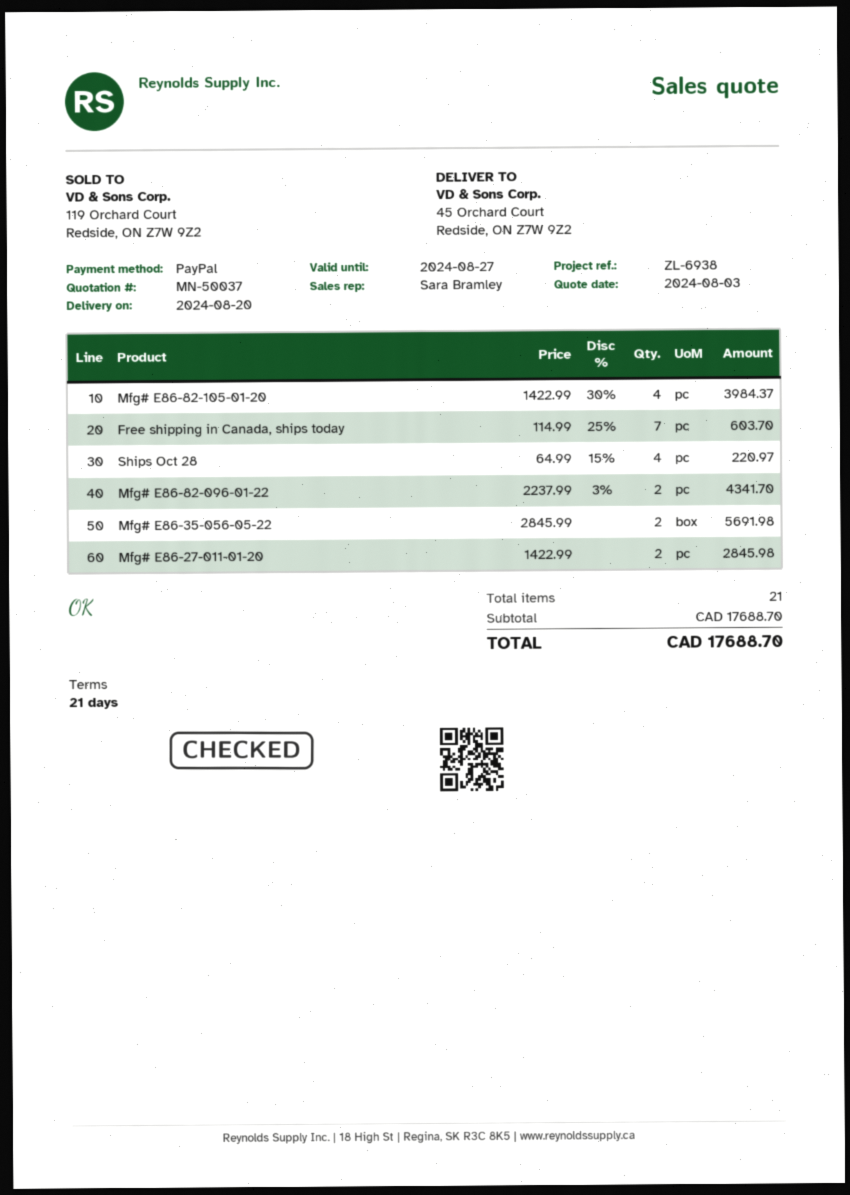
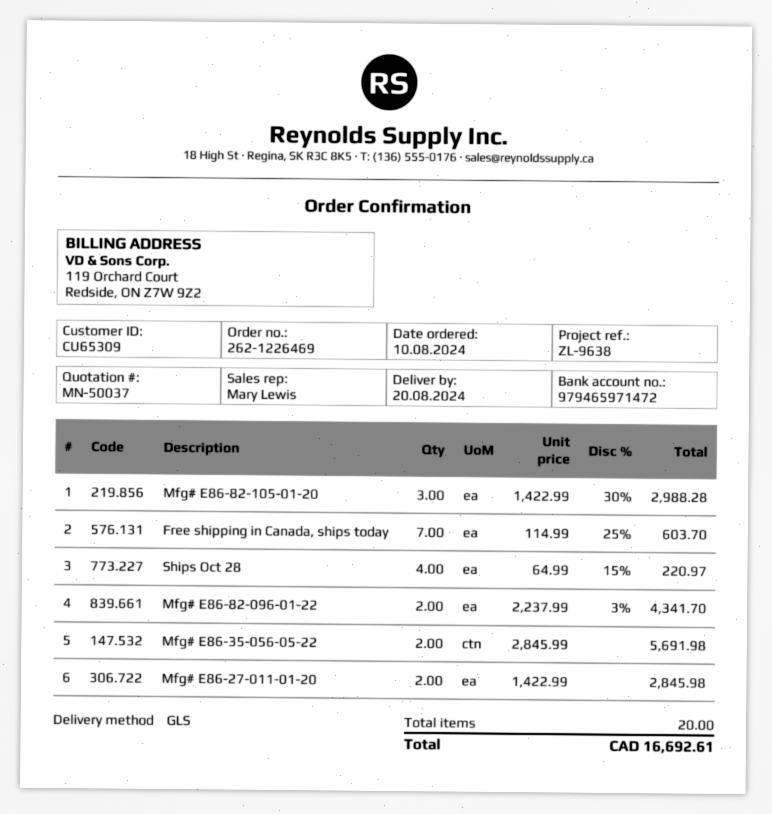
reference: ZL-6938 -> ZL-9638
sales rep: Sara Bramley -> Mary Lewis
Mfg# E86-82-105-01-20: 4 x 1422.99 - 30% = 3984.37 -> 3 x 1422.99 - 30% = 2988.28
total quantity: 21 -> 20
total: 17688.70 -> 16692.61

